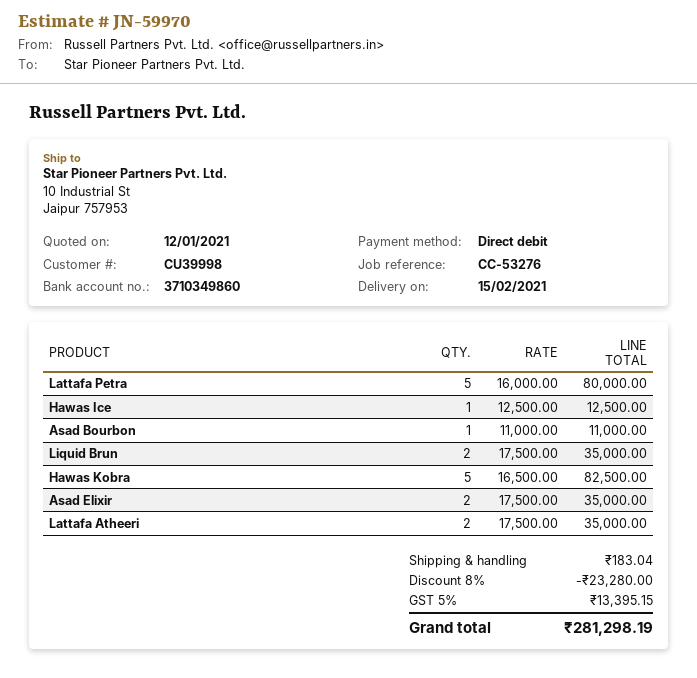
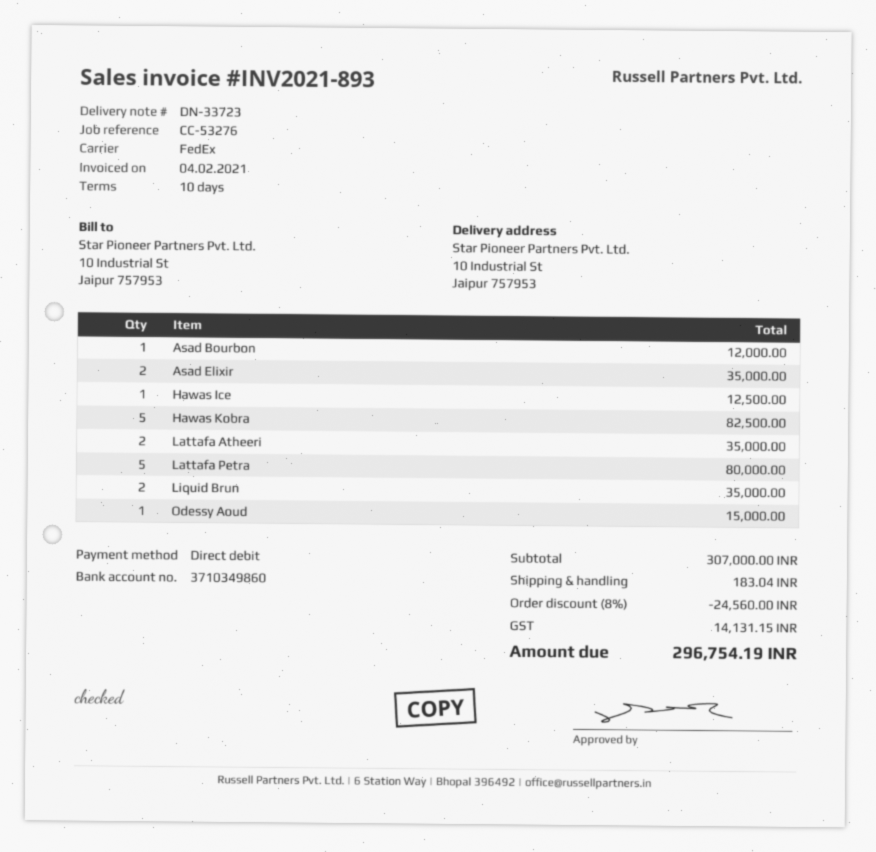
Asad Bourbon: 1 for 11000.00 -> 1 for 12000.00
Odessy Aoud: none -> 1 for 15000.00
discount: 8% = 23280.00 -> 8% = 24560.00
tax: 13395.15 -> 14131.15
total: 281298.19 -> 296754.19

